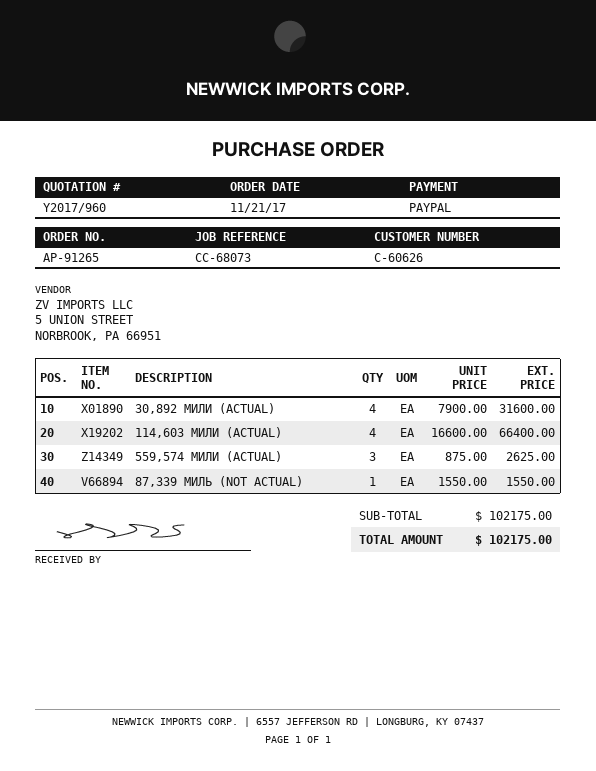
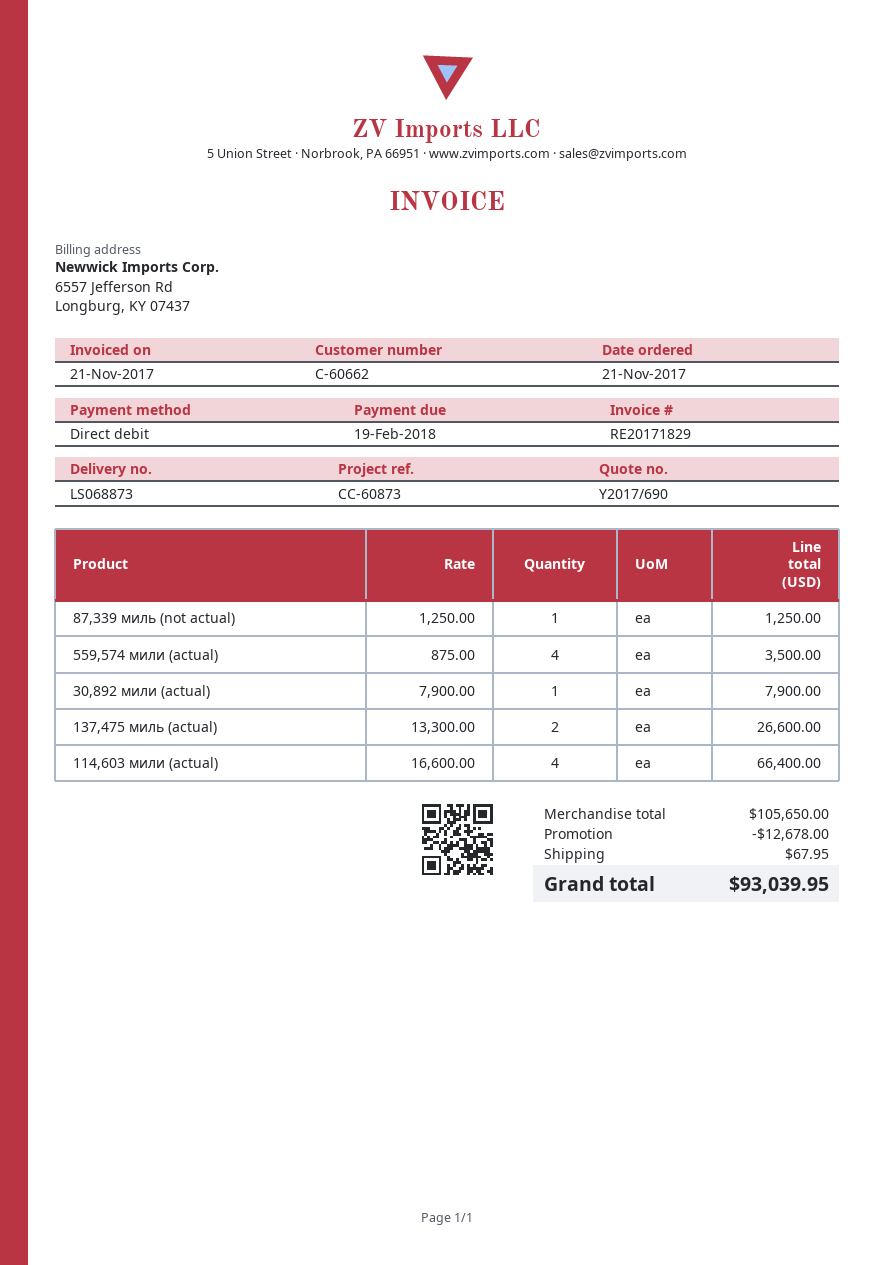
quote number: Y2017/960 -> Y2017/690
customer number: C-60626 -> C-60662
reference: CC-68073 -> CC-60873
payment method: PayPal -> direct debit
30,892 МИЛИ (ACTUAL): 4 x 7900.00 = 31600.00 -> 1 x 7900.00 = 7900.00
559,574 МИЛИ (ACTUAL): 3 x 875.00 = 2625.00 -> 4 x 875.00 = 3500.00
87,339 МИЛЬ (NOT ACTUAL): 1 x 1550.00 = 1550.00 -> 1 x 1250.00 = 1250.00
137,475 миль (actual): none -> 2 x 13300.00 = 26600.00
subtotal: 102175.00 -> 105650.00
discount: none -> 12678.00
shipping: none -> 67.95
total: 102175.00 -> 93039.95

